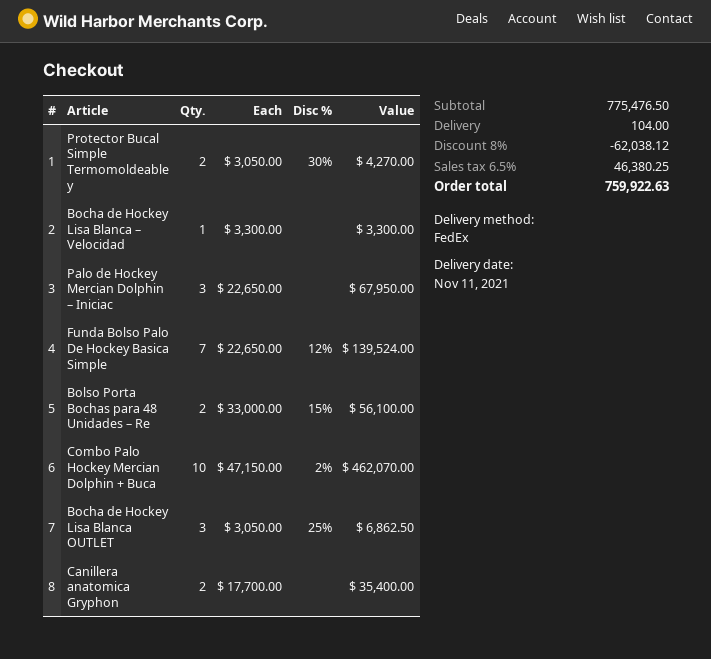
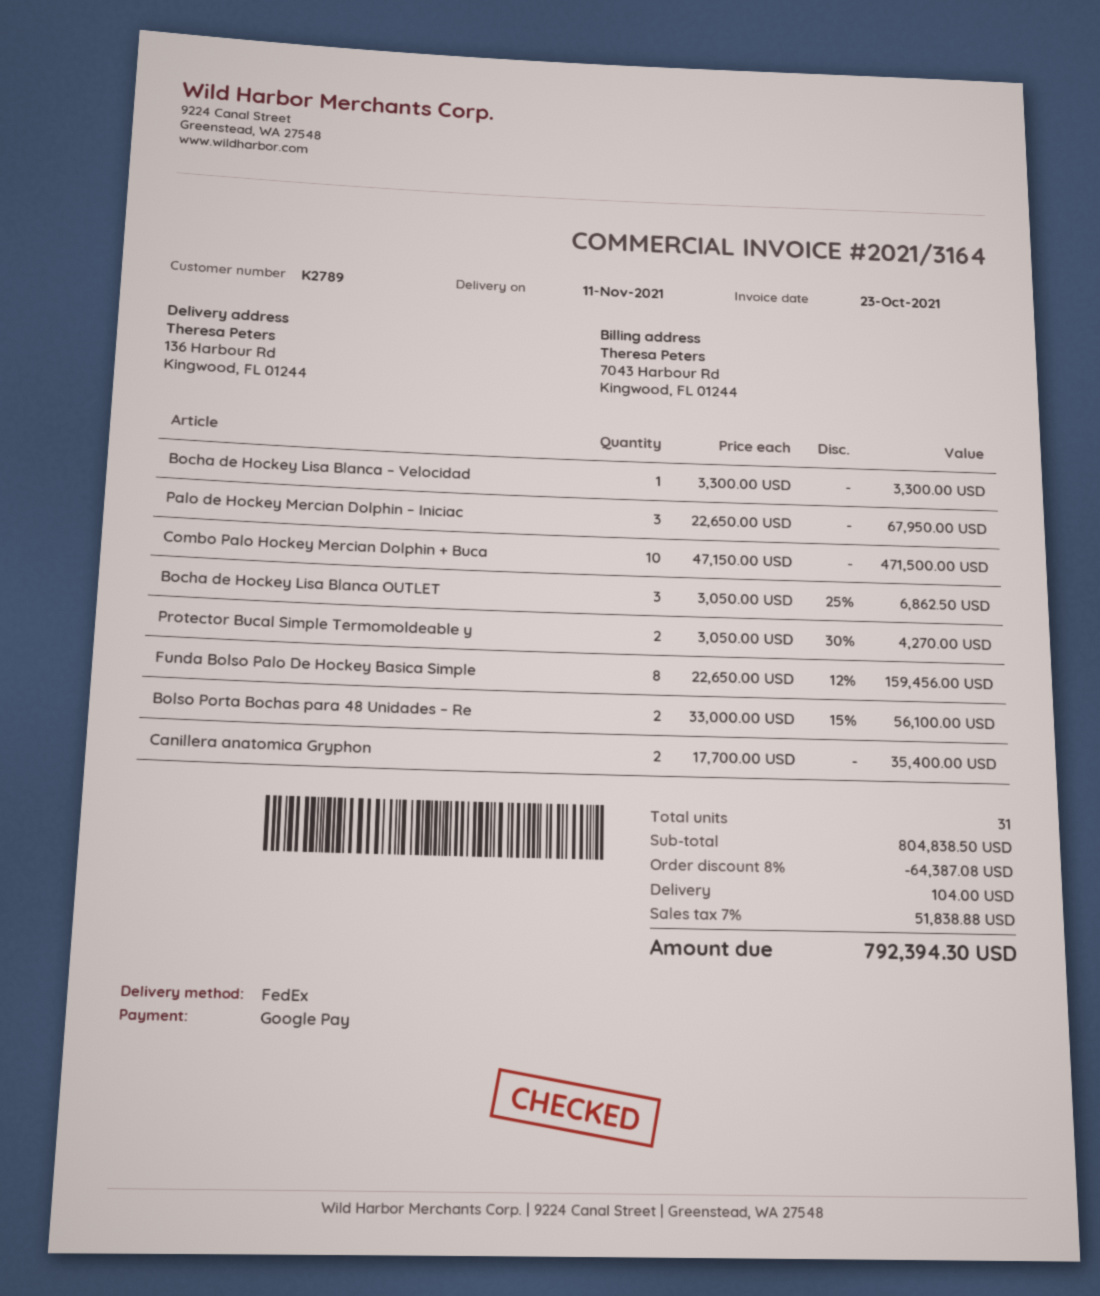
Funda Bolso Palo De Hockey Basica Simple: 7 x 22650.00 - 12% = 139524.00 -> 8 x 22650.00 - 12% = 159456.00
Combo Palo Hockey Mercian Dolphin + Buca: 10 x 47150.00 - 2% = 462070.00 -> 10 x 47150.00 = 471500.00
subtotal: 775476.50 -> 804838.50
discount: 8% = 62038.12 -> 8% = 64387.08
tax: 6.5% = 46380.25 -> 7% = 51838.88
total: 759922.63 -> 792394.30

